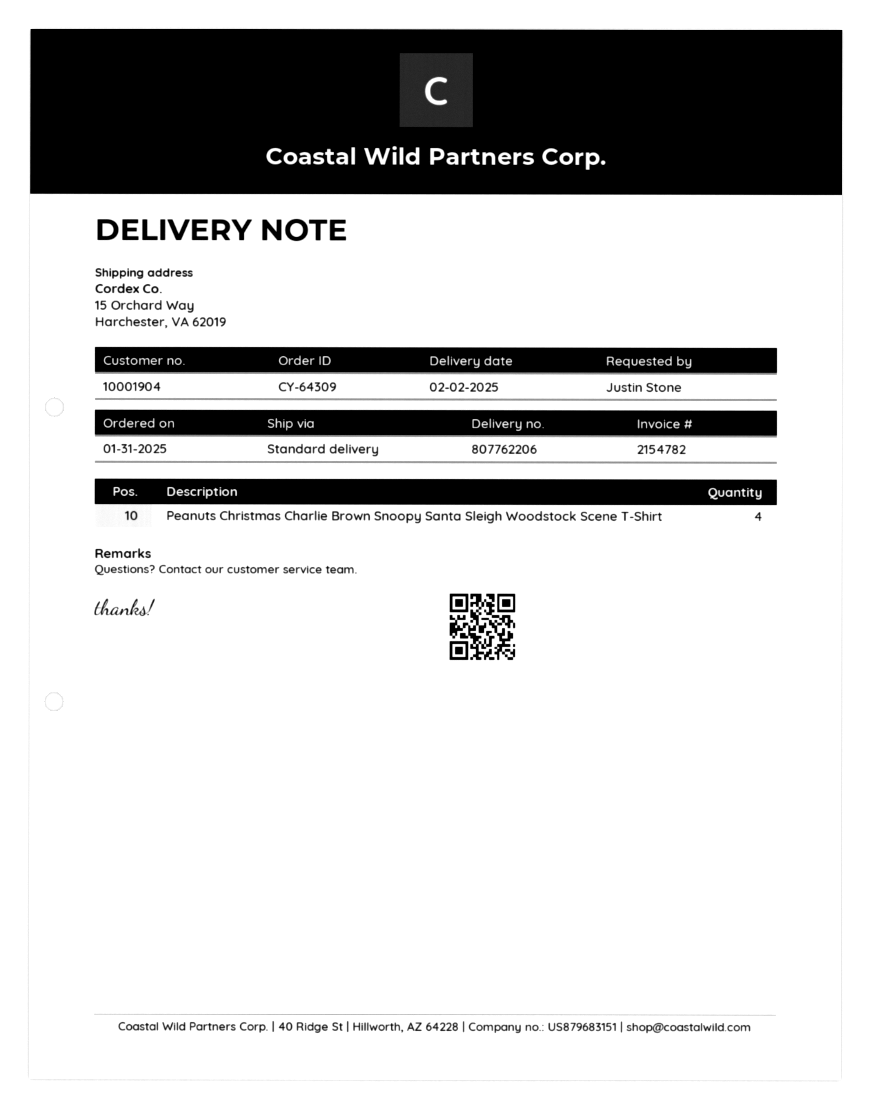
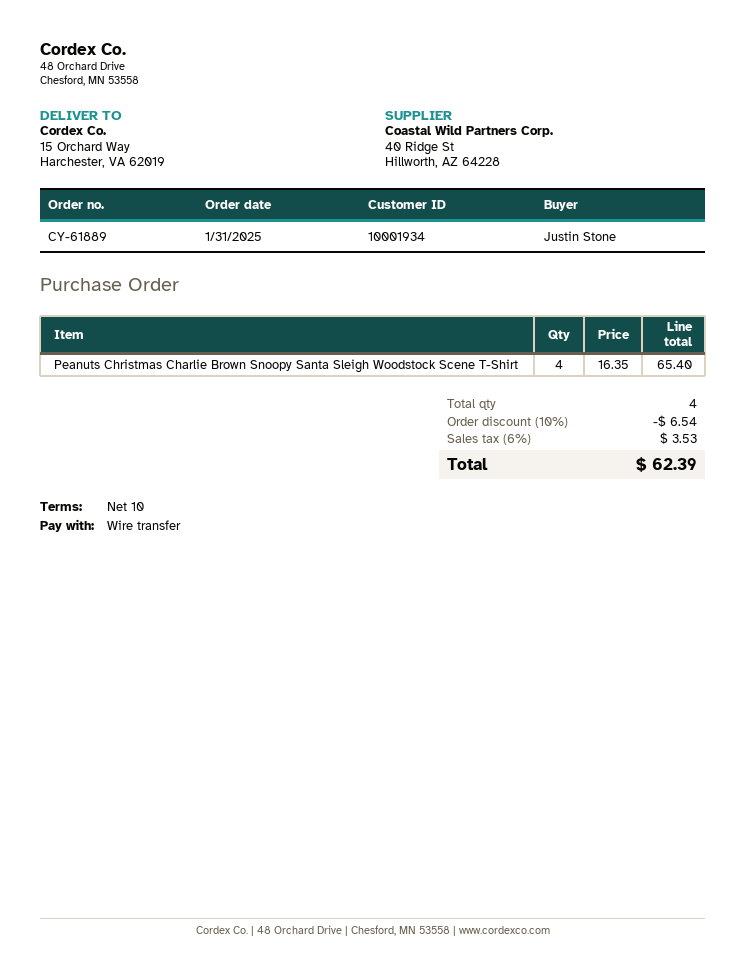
order number: CY-64309 -> CY-61889
customer number: 10001904 -> 10001934

